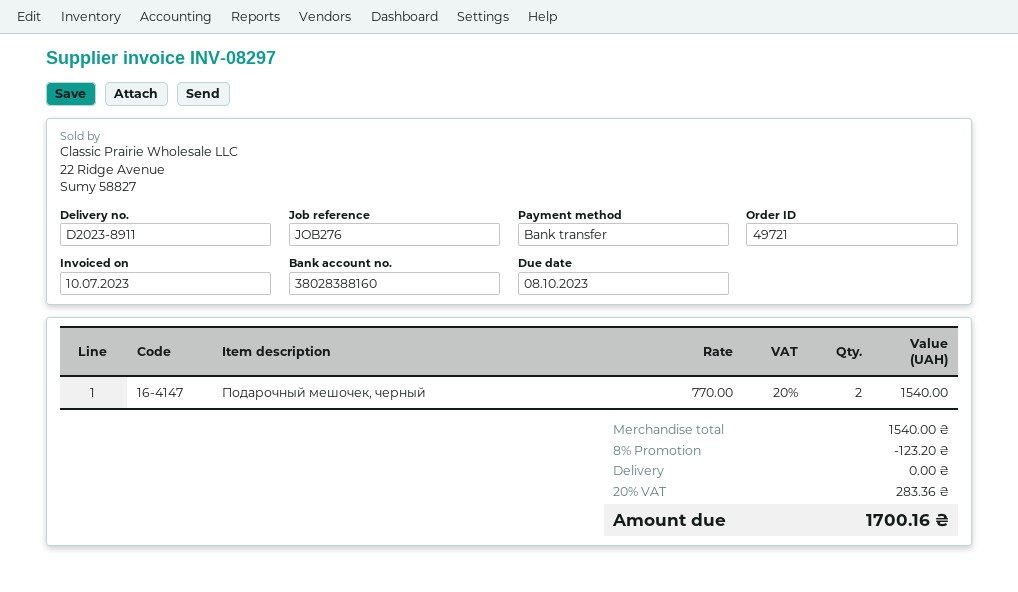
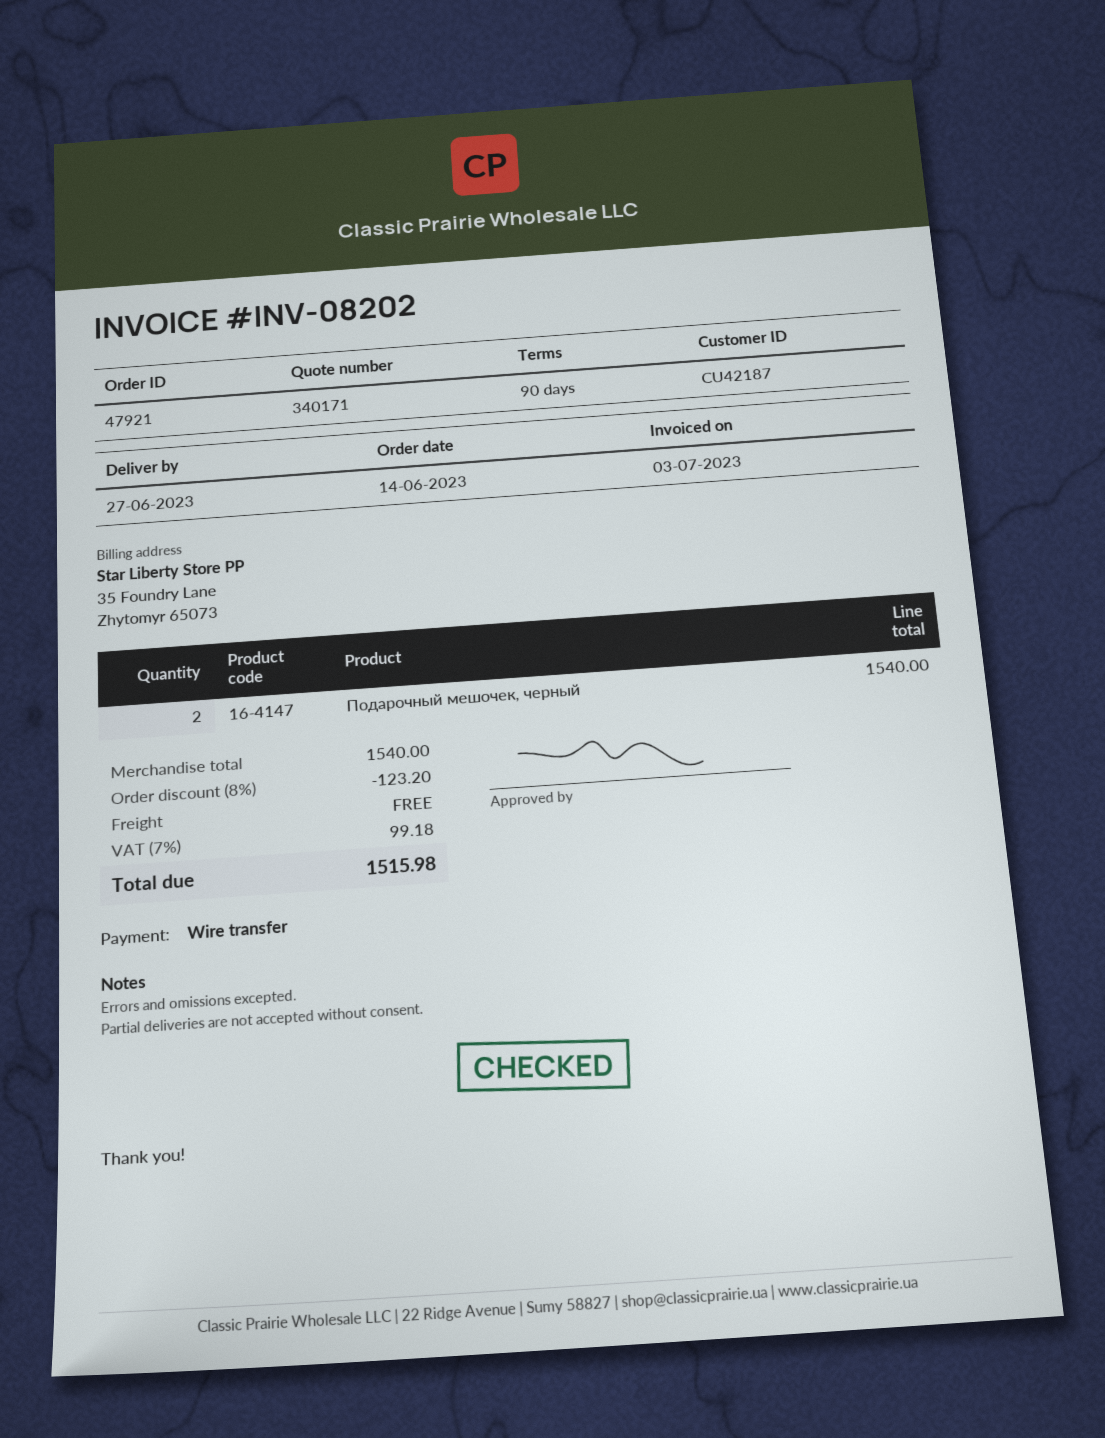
order number: 49721 -> 47921
invoice number: INV-08297 -> INV-08202
invoice date: 2023-07-10 -> 2023-07-03
tax: 20% = 283.36 -> 7% = 99.18
total: 1700.16 -> 1515.98

